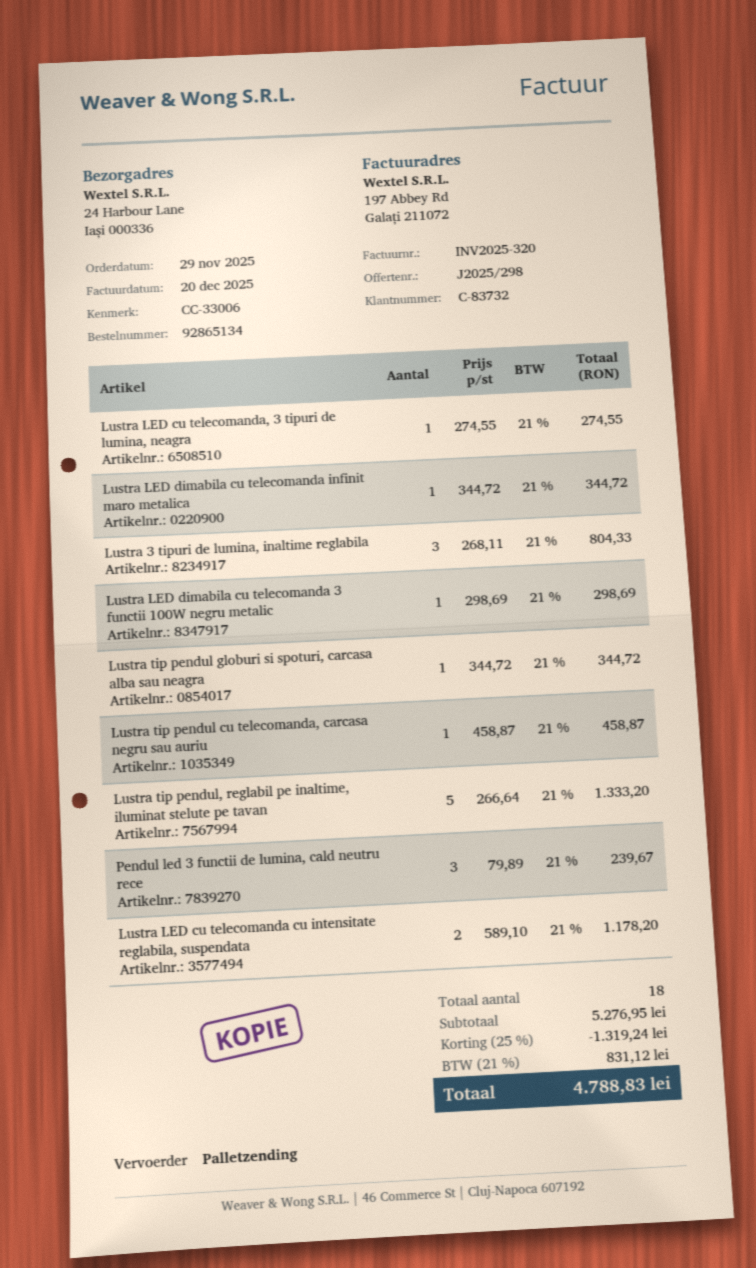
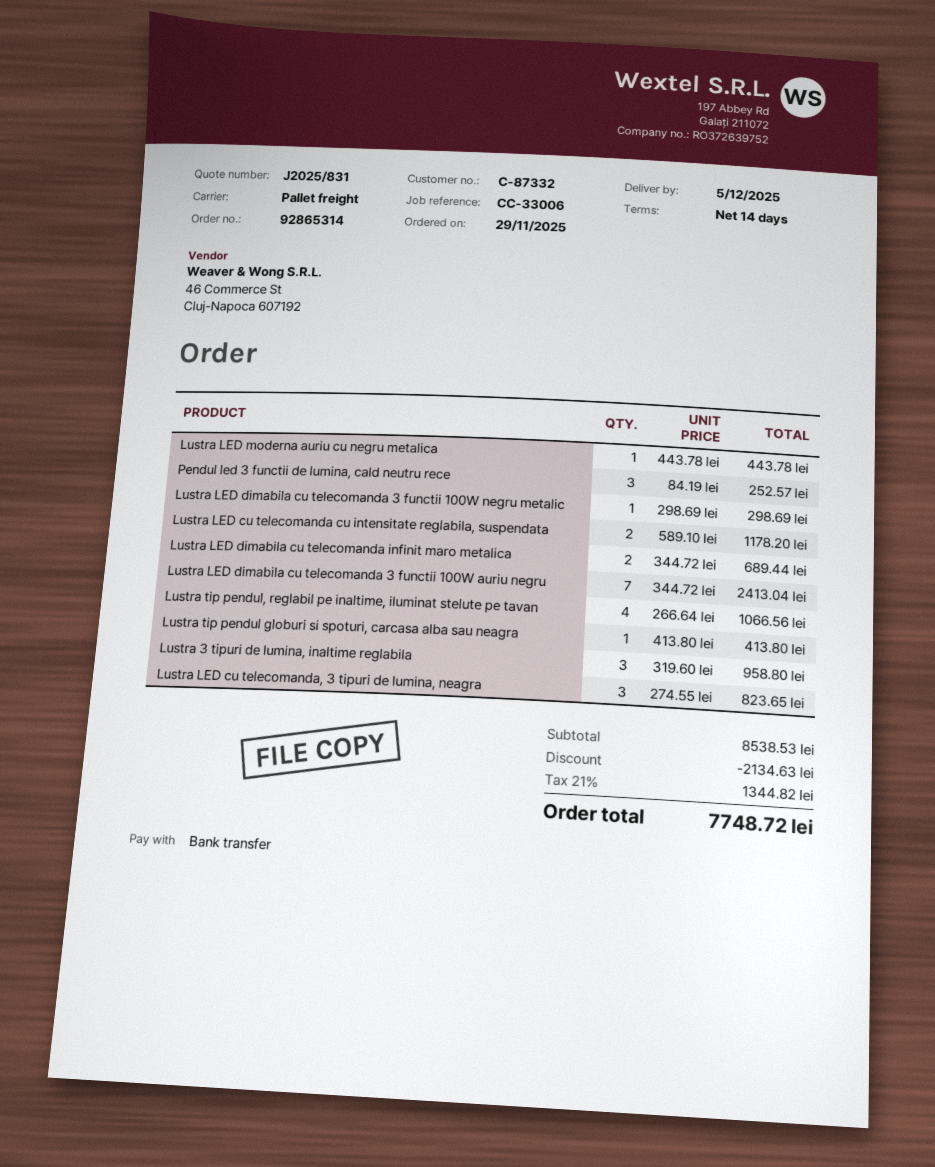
quote number: J2025/298 -> J2025/831
order number: 92865134 -> 92865314
customer number: C-83732 -> C-87332
Lustra LED cu telecomanda, 3 tipuri de lumina, neagra: 1 x 274.55 = 274.55 -> 3 x 274.55 = 823.65
Lustra LED dimabila cu telecomanda infinit maro metalica: 1 x 344.72 = 344.72 -> 2 x 344.72 = 689.44
Lustra 3 tipuri de lumina, inaltime reglabila: 3 x 268.11 = 804.33 -> 3 x 319.60 = 958.80
Lustra tip pendul globuri si spoturi, carcasa alba sau neagra: 1 x 344.72 = 344.72 -> 1 x 413.80 = 413.80
Lustra tip pendul cu telecomanda, carcasa negru sau auriu: 1 x 458.87 = 458.87 -> none
Lustra tip pendul, reglabil pe inaltime, iluminat stelute pe tavan: 5 x 266.64 = 1333.20 -> 4 x 266.64 = 1066.56
Pendul led 3 functii de lumina, cald neutru rece: 3 x 79.89 = 239.67 -> 3 x 84.19 = 252.57
Lustra LED moderna auriu cu negru metalica: none -> 1 x 443.78 = 443.78
Lustra LED dimabila cu telecomanda 3 functii 100W auriu negru: none -> 7 x 344.72 = 2413.04
subtotal: 5276.95 -> 8538.53
discount: 1319.24 -> 2134.63
tax: 21% = 831.12 -> 21% = 1344.82
total: 4788.83 -> 7748.72

